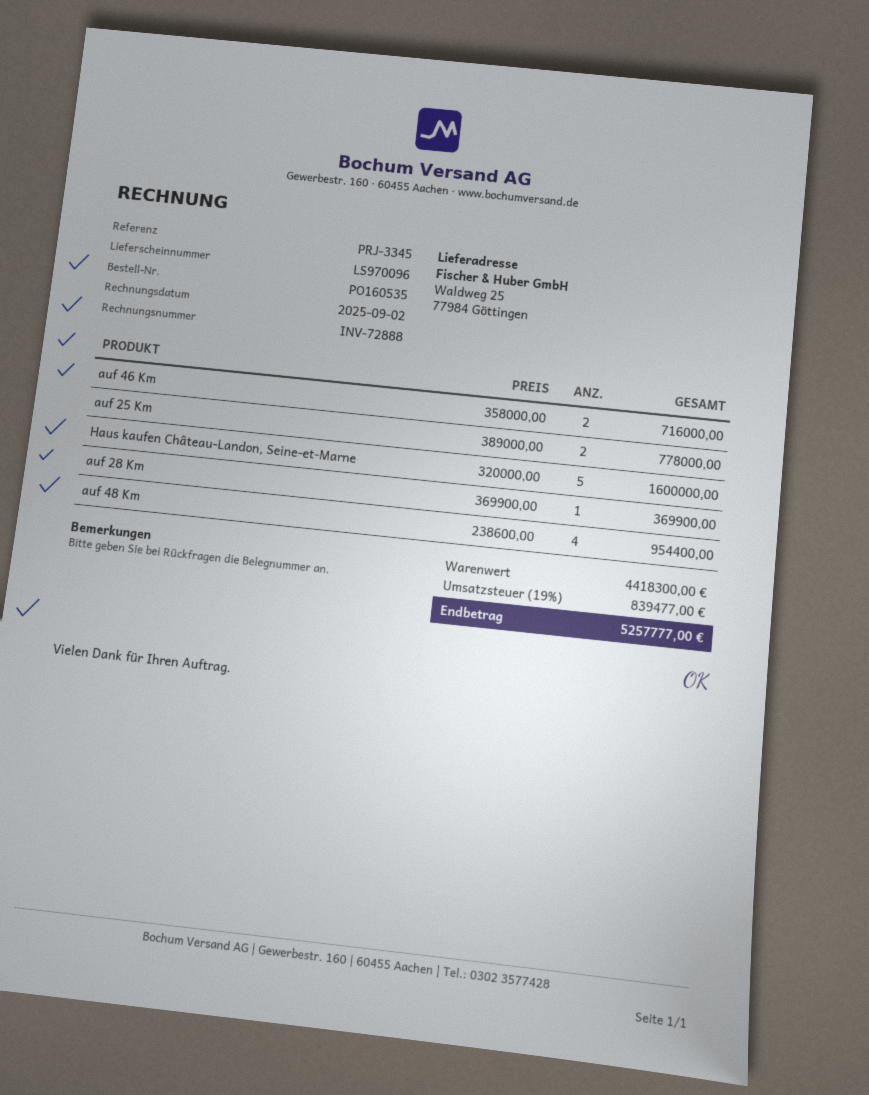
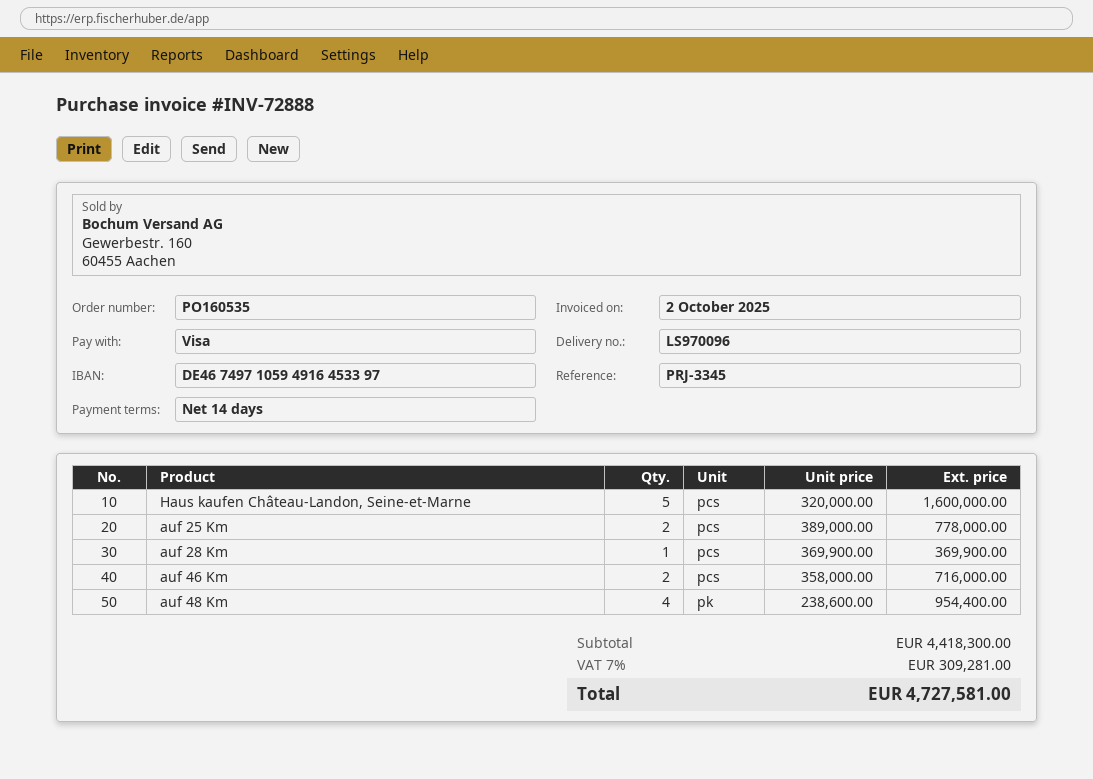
invoice date: 2025-09-02 -> 2025-10-02
tax: 19% = 839477.00 -> 7% = 309281.00
total: 5257777.00 -> 4727581.00

